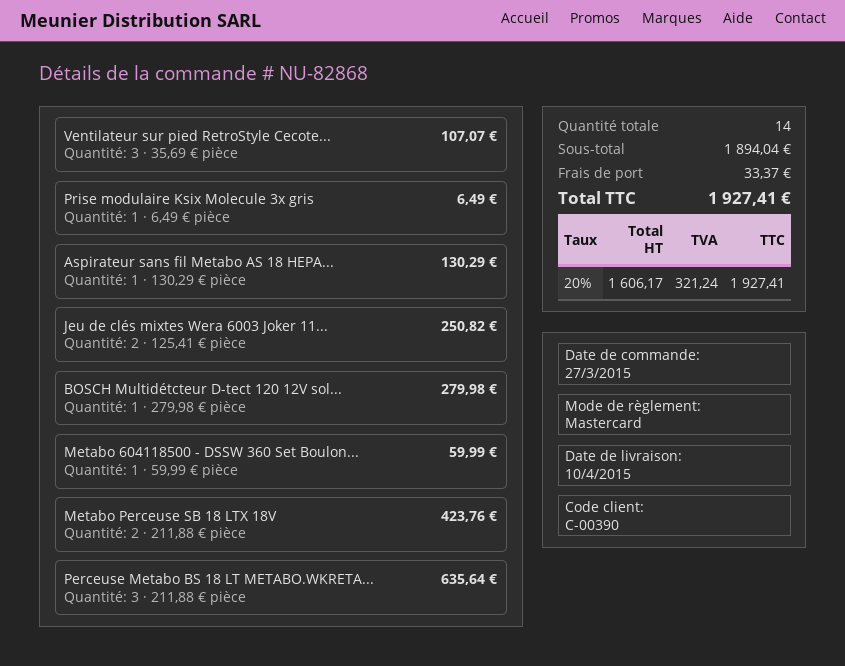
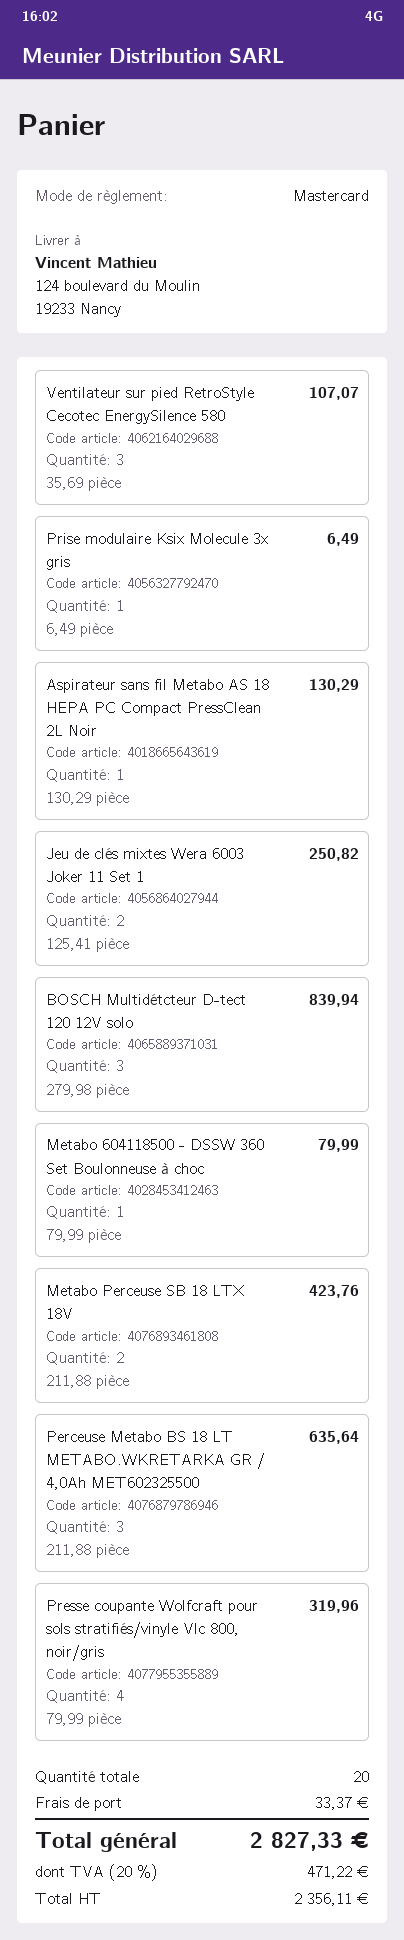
BOSCH Multidétcteur D-tect 120 12V sol...: 1 x 279.98 = 279.98 -> 3 x 279.98 = 839.94
Metabo 604118500 - DSSW 360 Set Boulon...: 1 x 59.99 = 59.99 -> 1 x 79.99 = 79.99
Presse coupante Wolfcraft pour sols stratifiés/vinyle Vlc 800, noir/gris: none -> 4 x 79.99 = 319.96
total quantity: 14 -> 20
net: 1606.17 -> 2356.11
tax: 20% = 321.24 -> 20% = 471.22
total: 1927.41 -> 2827.33

